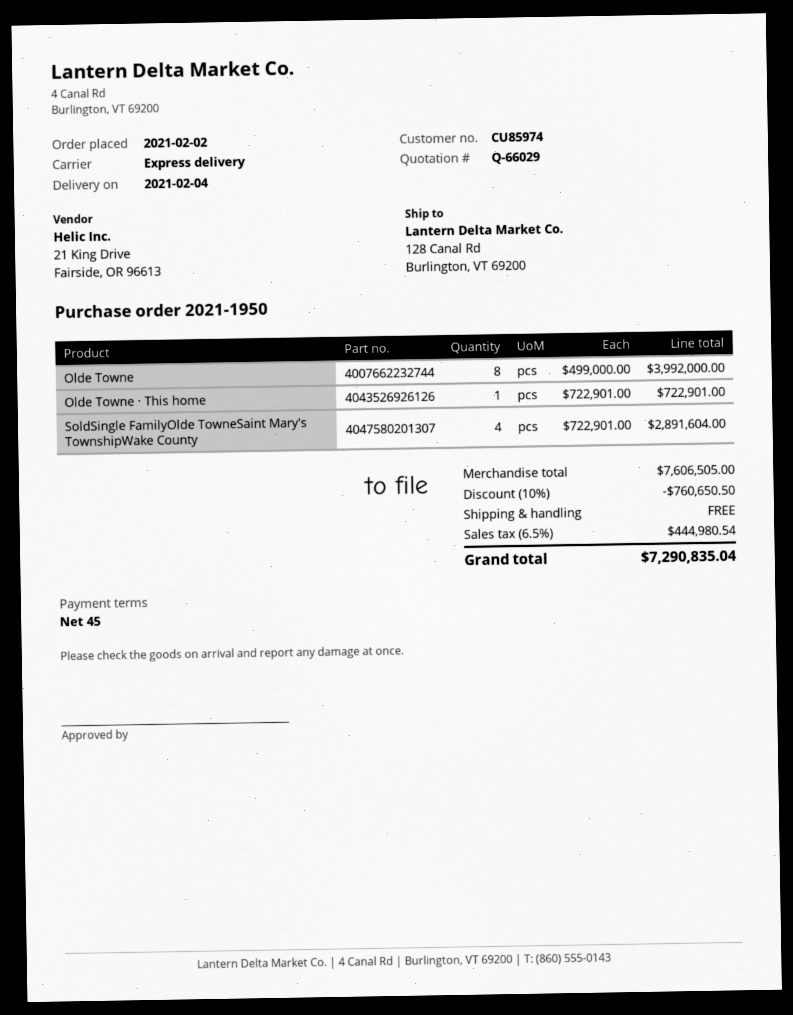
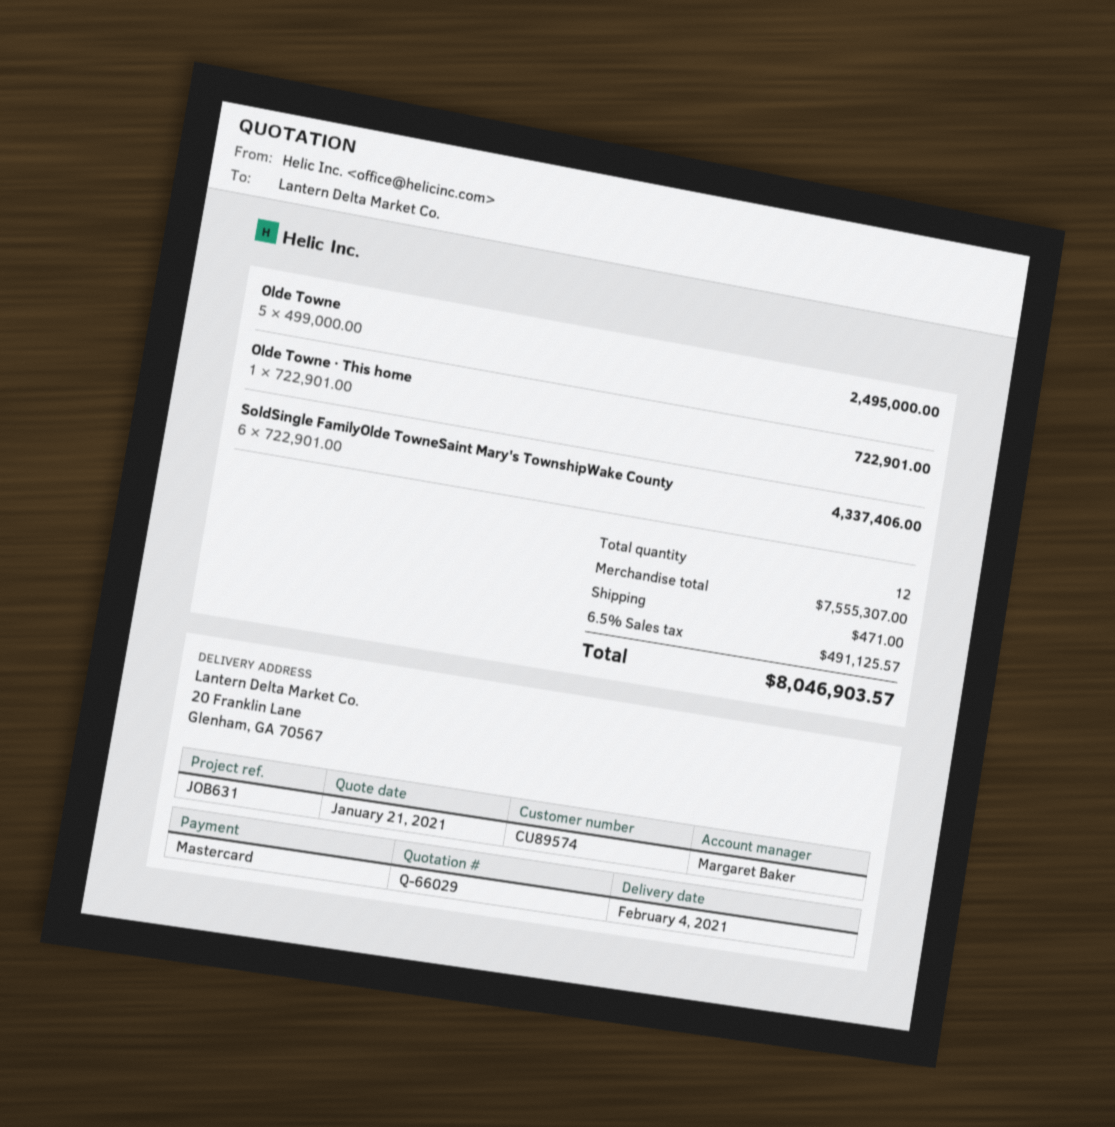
customer number: CU85974 -> CU89574
ship to: 128 Canal Rd, Burlington, VT 69200 -> 20 Franklin Lane, Glenham, GA 70567
Olde Towne: 8 x 499000.00 = 3992000.00 -> 5 x 499000.00 = 2495000.00
SoldSingle FamilyOlde TowneSaint Mary's TownshipWake County: 4 x 722901.00 = 2891604.00 -> 6 x 722901.00 = 4337406.00
subtotal: 7606505.00 -> 7555307.00
discount: 10% = 760650.50 -> none
shipping: 0.00 -> 471.00
tax: 6.5% = 444980.54 -> 6.5% = 491125.57
total: 7290835.04 -> 8046903.57

